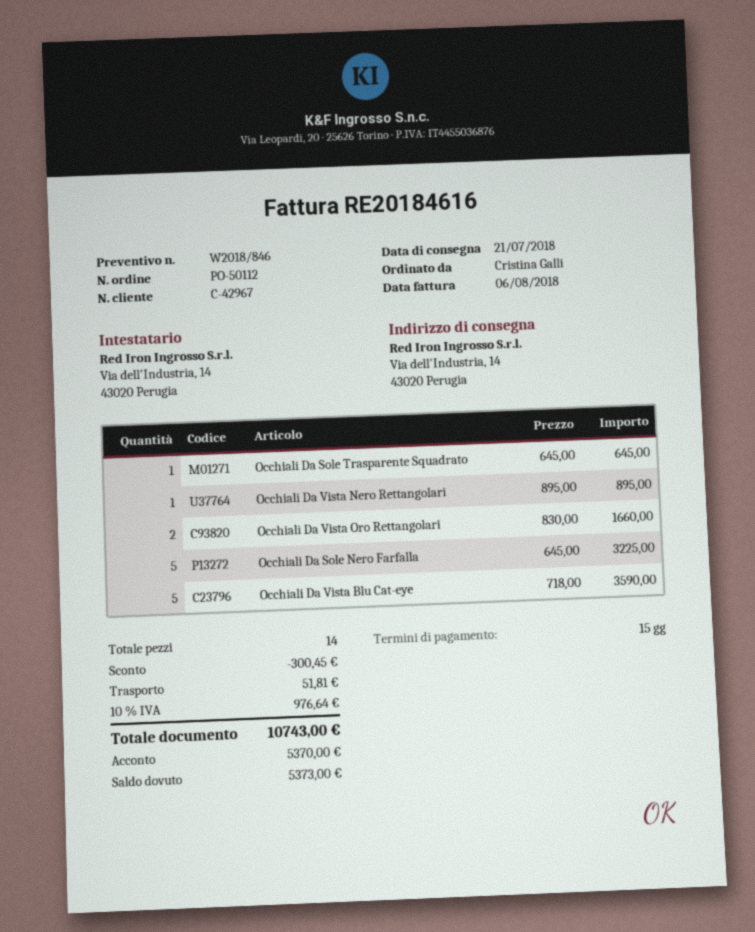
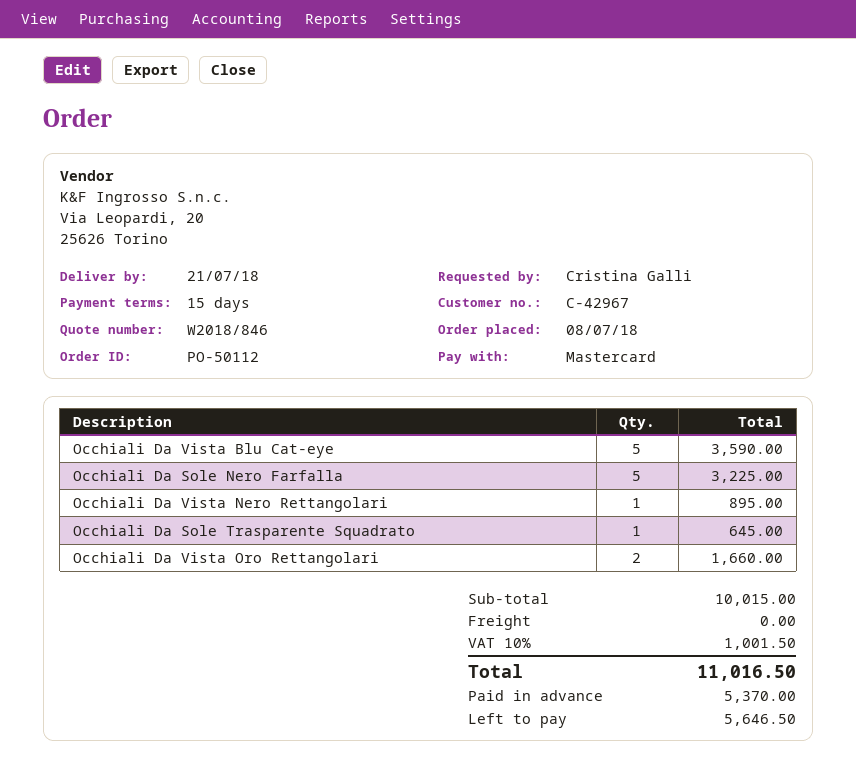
discount: 300.45 -> none
shipping: 51.81 -> 0.00
tax: 10% = 976.64 -> 10% = 1001.50
total: 10743.00 -> 11016.50
balance: 5373.00 -> 5646.50

